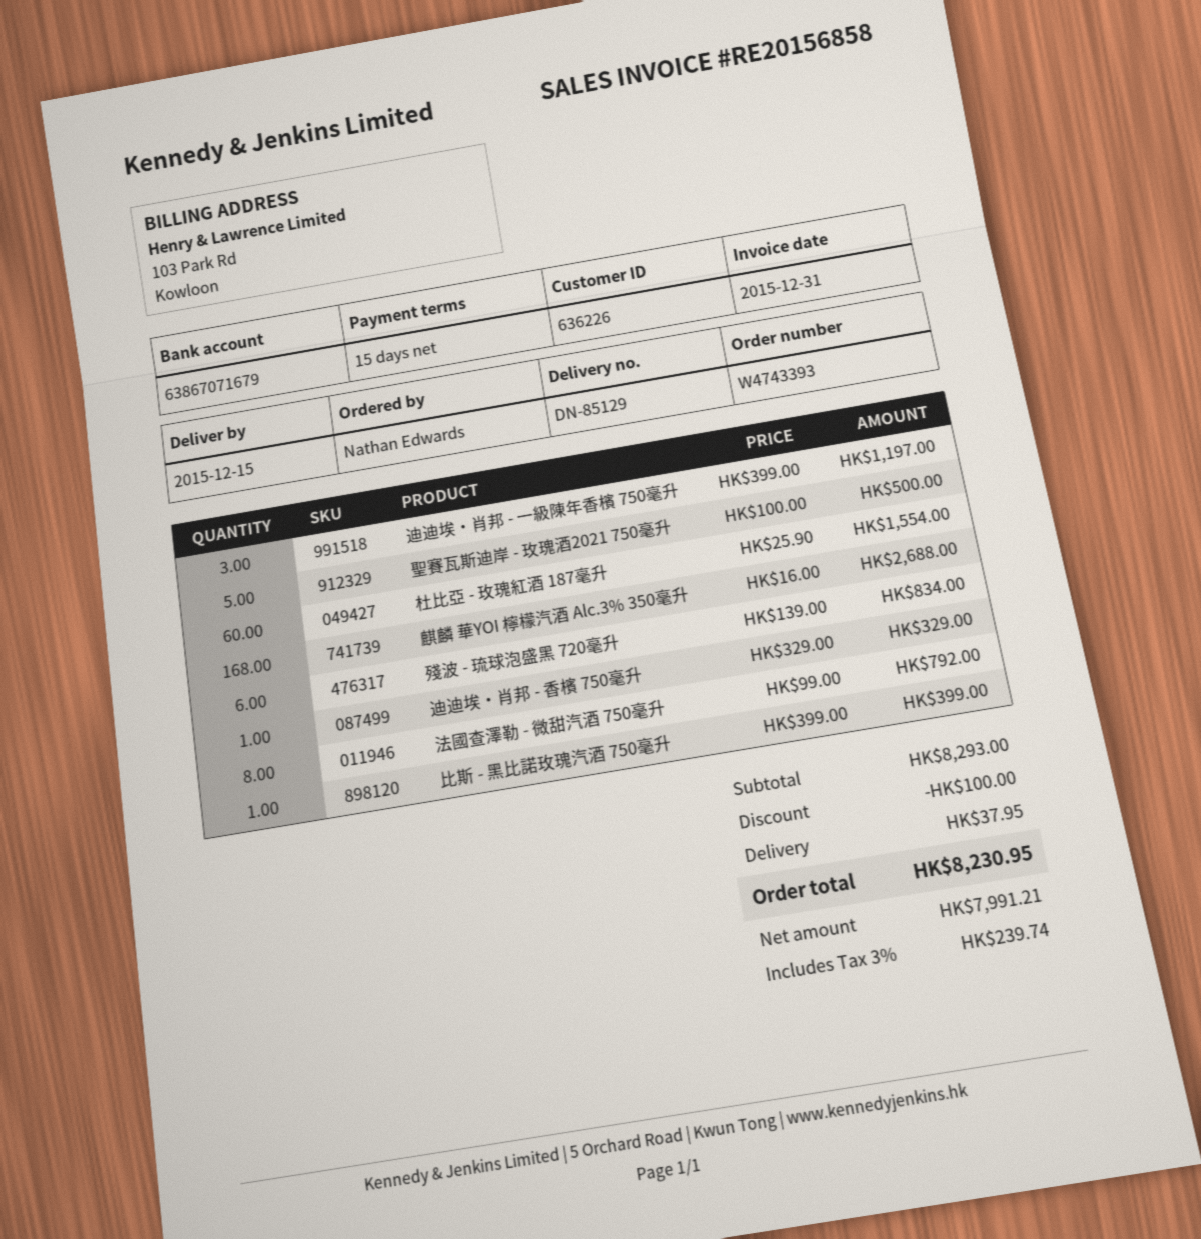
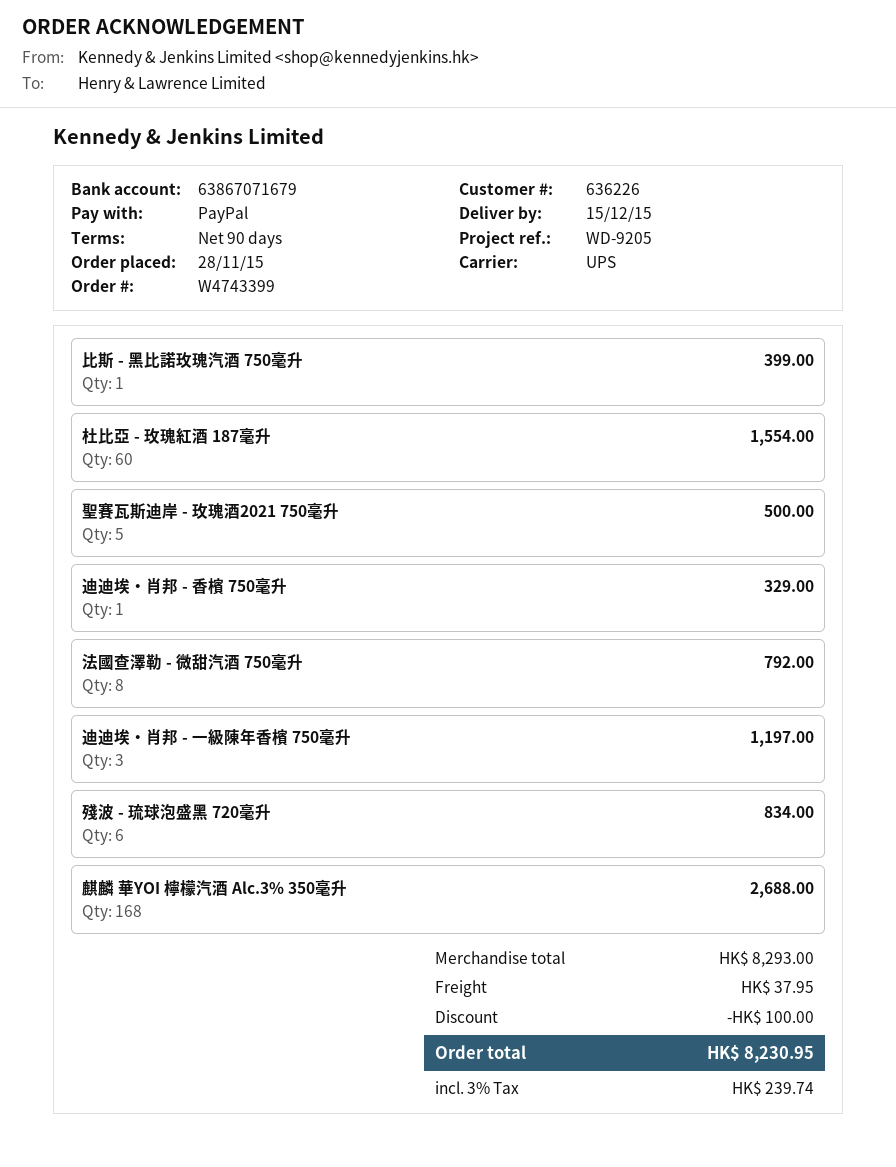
order number: W4743393 -> W4743399
payment terms: 15 days -> 90 days

